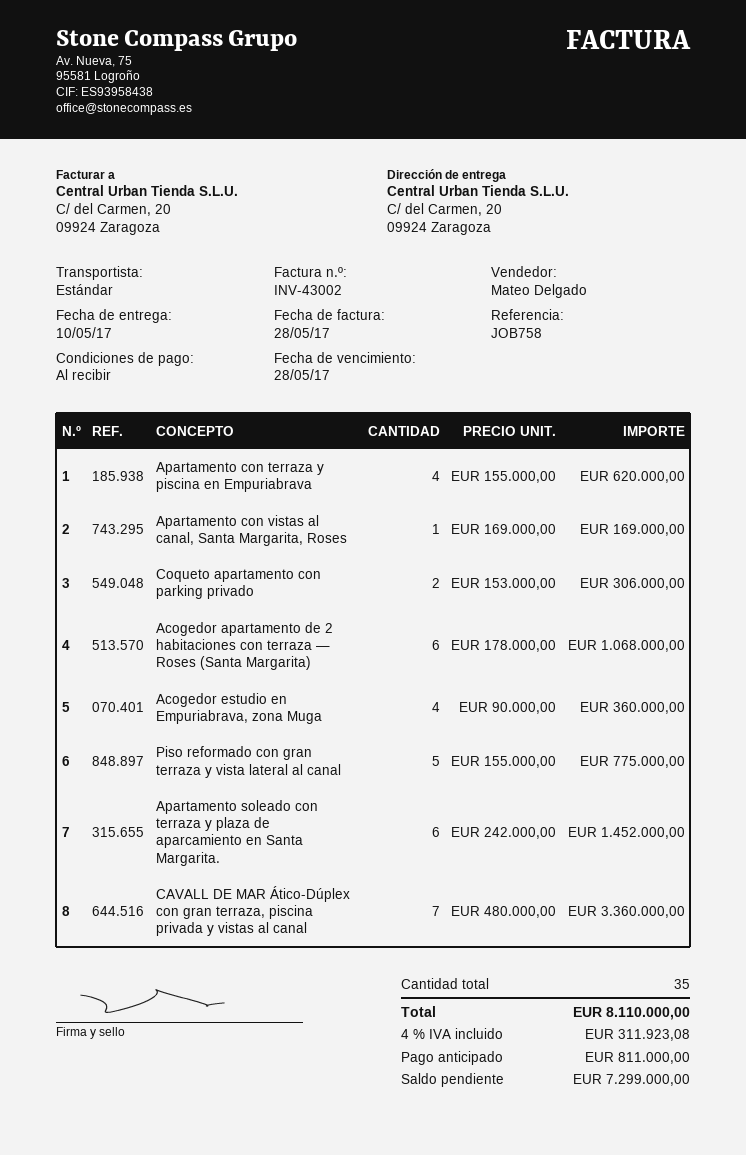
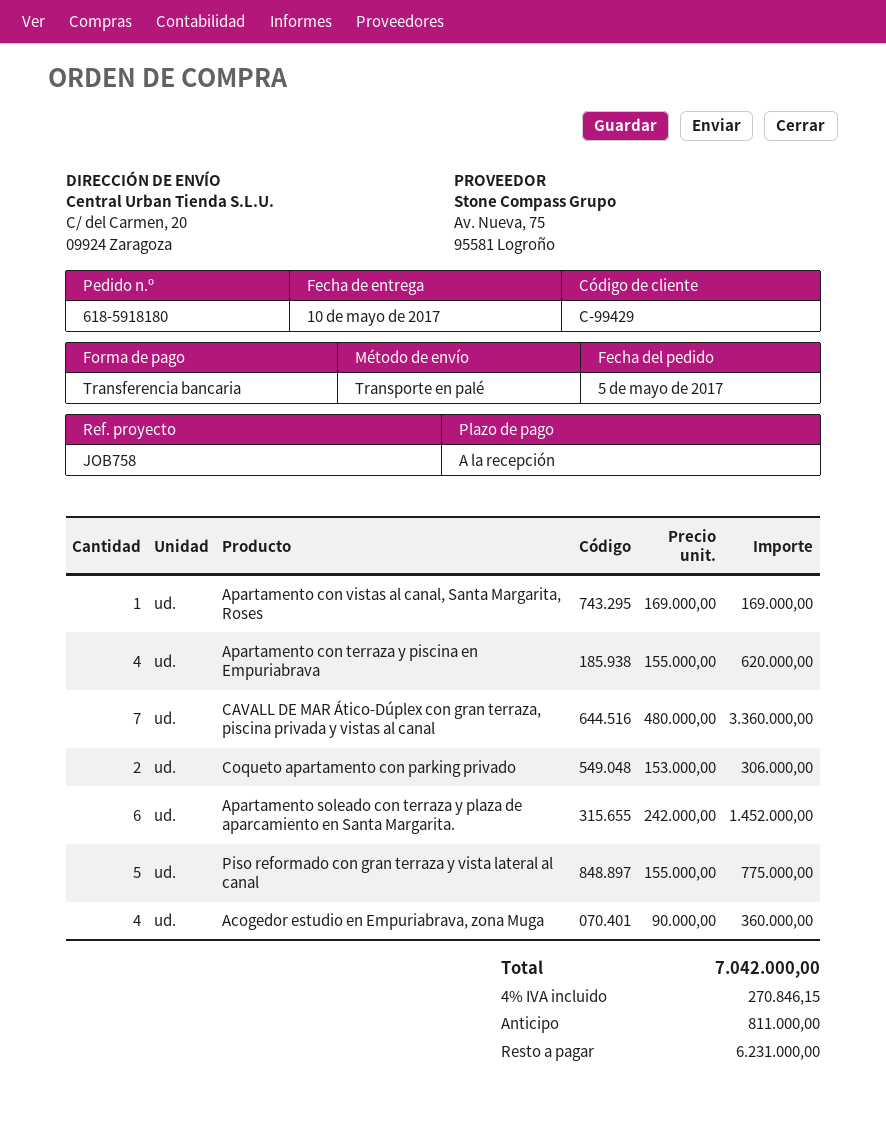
shipping method: standard -> pallet freight
Acogedor apartamento de 2 habitaciones con terraza — Roses (Santa Margarita): 6 x 178000.00 = 1068000.00 -> none
tax: 4% = 311923.08 -> 4% = 270846.15
total: 8110000.00 -> 7042000.00
balance: 7299000.00 -> 6231000.00

